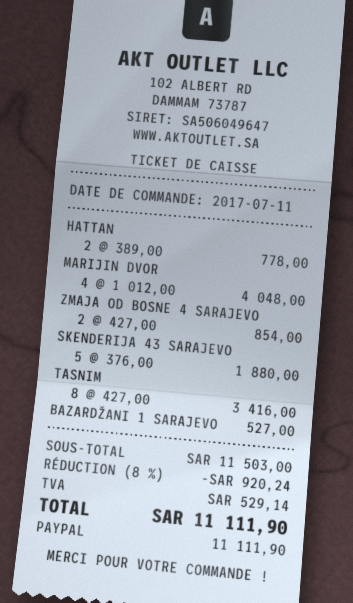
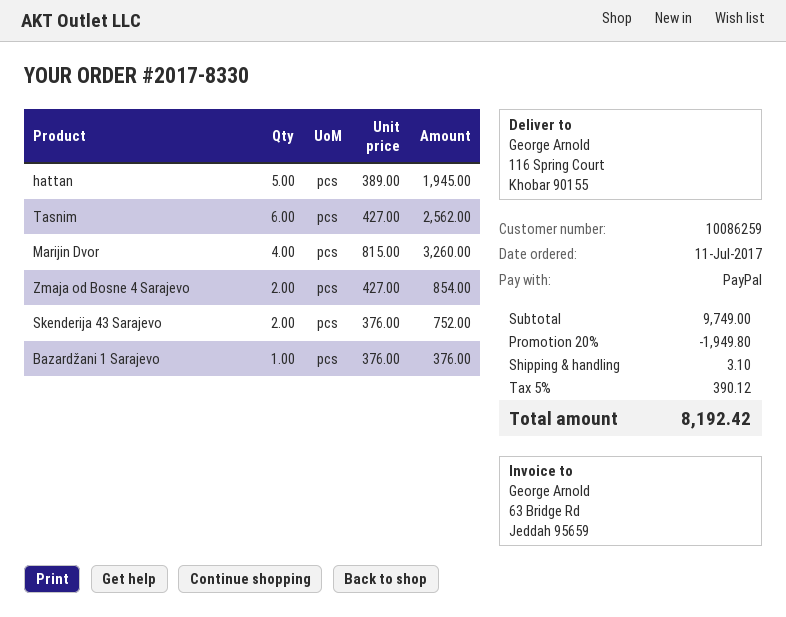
HATTAN: 2 x 389.00 = 778.00 -> 5 x 389.00 = 1945.00
MARIJIN DVOR: 4 x 1012.00 = 4048.00 -> 4 x 815.00 = 3260.00
SKENDERIJA 43 SARAJEVO: 5 x 376.00 = 1880.00 -> 2 x 376.00 = 752.00
TASNIM: 8 x 427.00 = 3416.00 -> 6 x 427.00 = 2562.00
BAZARDŽANI 1 SARAJEVO: 1 x 527.00 = 527.00 -> 1 x 376.00 = 376.00
subtotal: 11503.00 -> 9749.00
discount: 8% = 920.24 -> 20% = 1949.80
shipping: none -> 3.10
tax: 529.14 -> 390.12
total: 11111.90 -> 8192.42

